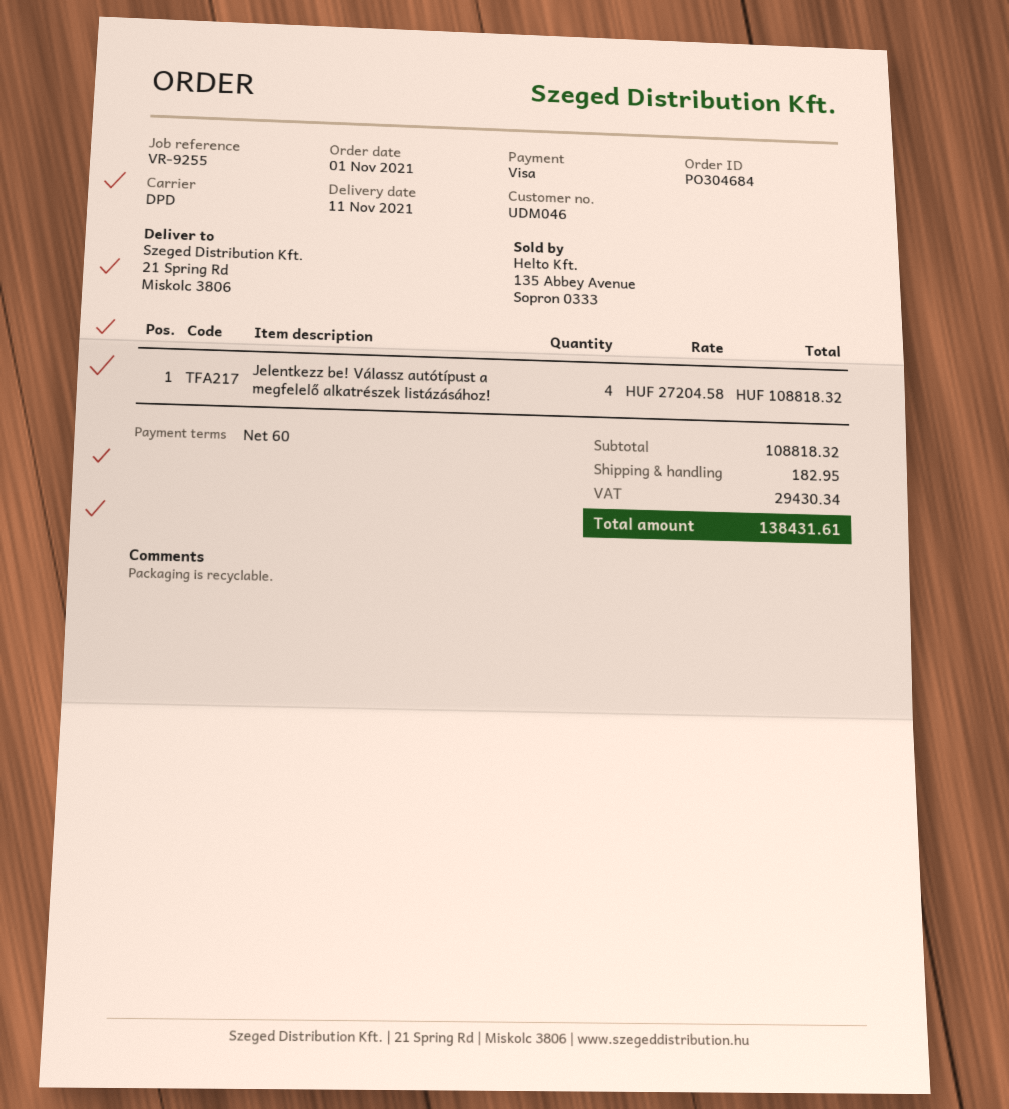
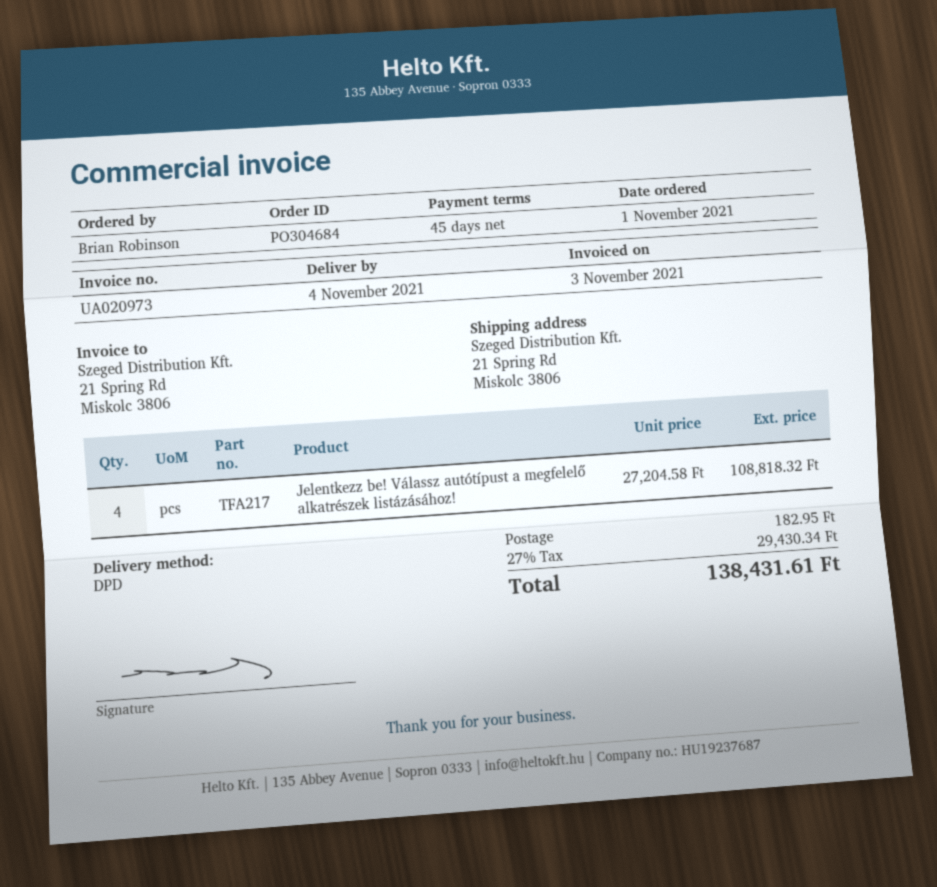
delivery date: 2021-11-11 -> 2021-11-04
payment terms: 60 days -> 45 days

